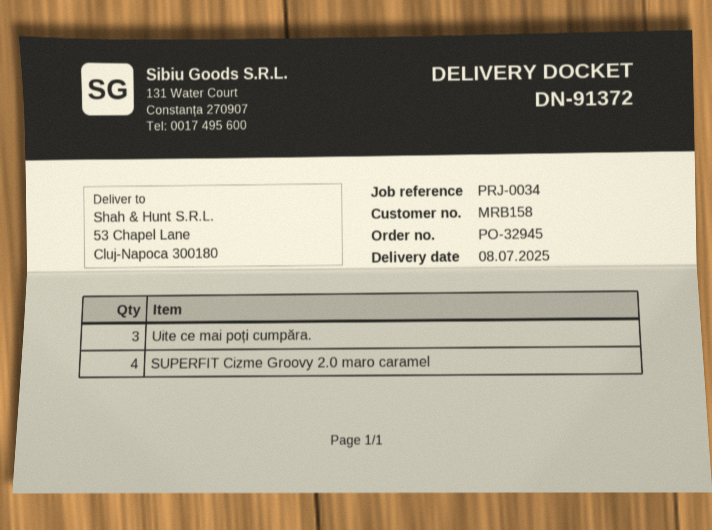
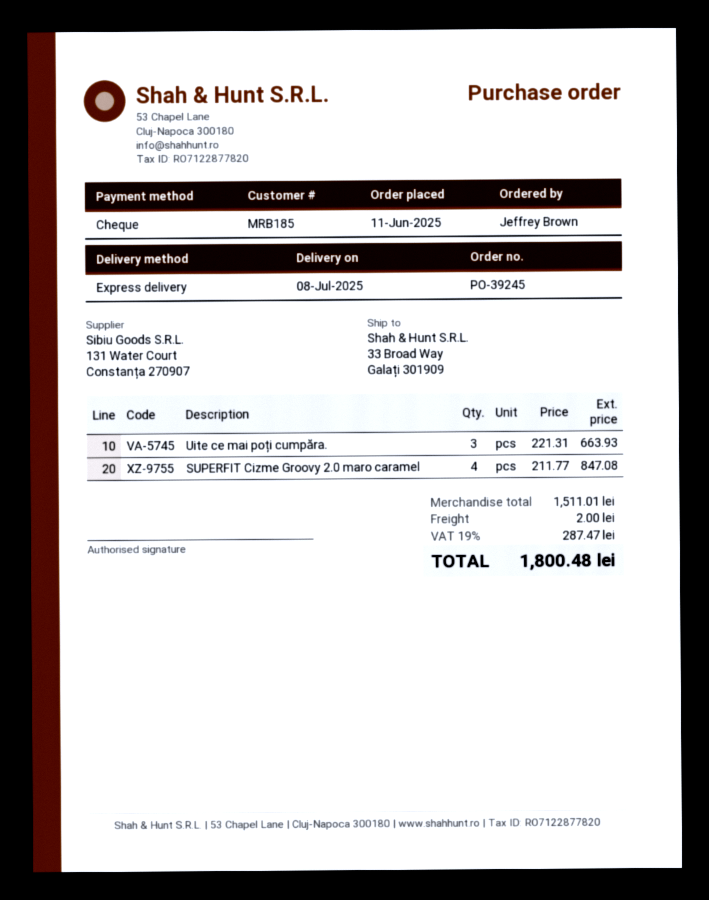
order number: PO-32945 -> PO-39245
customer number: MRB158 -> MRB185
ship to: 53 Chapel Lane, Cluj-Napoca 300180 -> 33 Broad Way, Galați 301909

